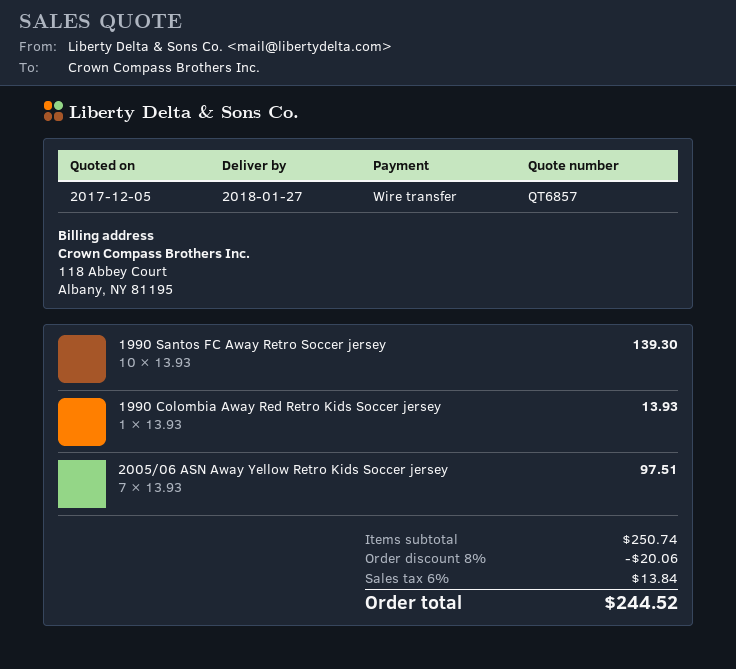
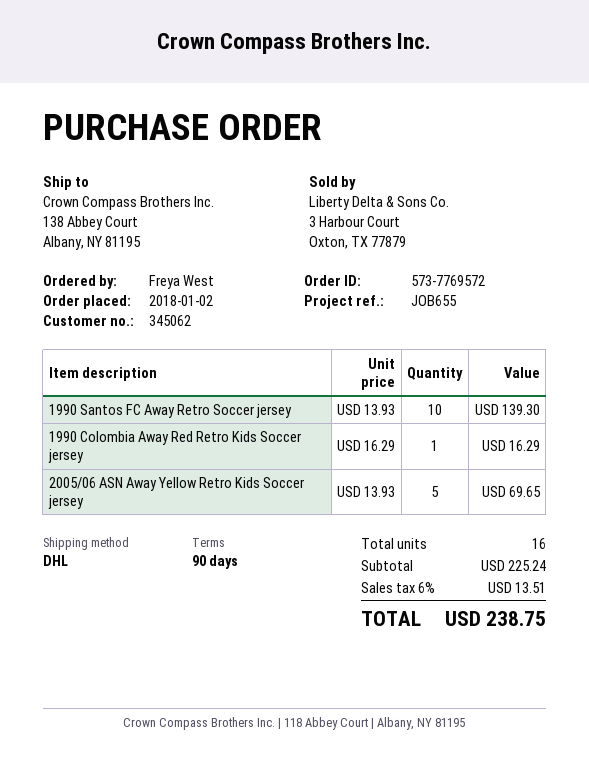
1990 Colombia Away Red Retro Kids Soccer jersey: 1 x 13.93 = 13.93 -> 1 x 16.29 = 16.29
2005/06 ASN Away Yellow Retro Kids Soccer jersey: 7 x 13.93 = 97.51 -> 5 x 13.93 = 69.65
subtotal: 250.74 -> 225.24
discount: 8% = 20.06 -> none
tax: 6% = 13.84 -> 6% = 13.51
total: 244.52 -> 238.75

